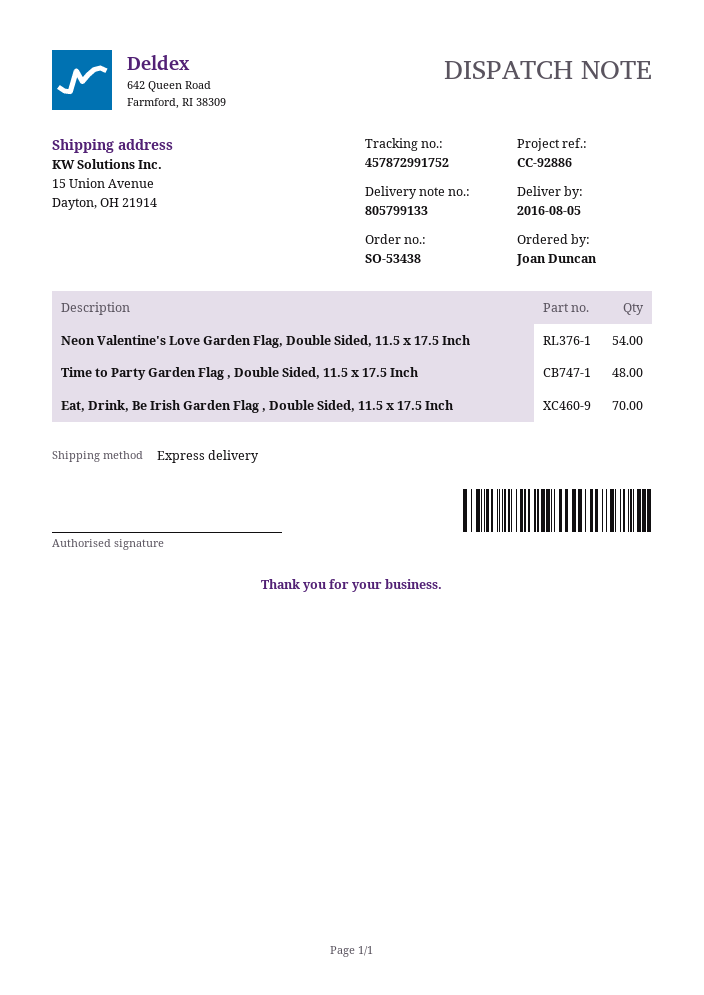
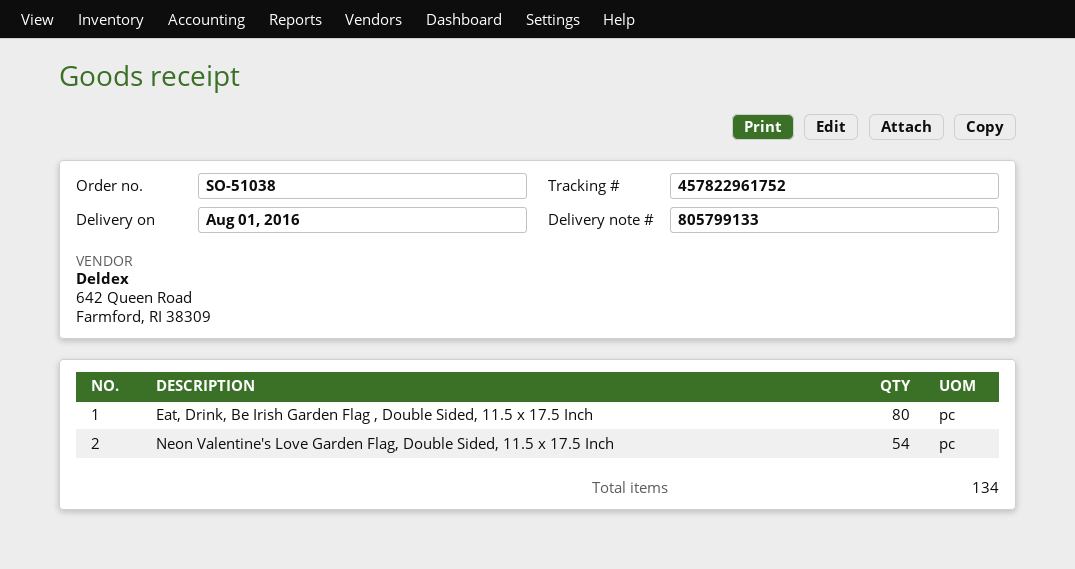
order number: SO-53438 -> SO-51038
delivery date: 2016-08-05 -> 2016-08-01
tracking number: 457872991752 -> 457822961752
Time to Party Garden Flag , Double Sided, 11.5 x 17.5 Inch: 48 -> none
Eat, Drink, Be Irish Garden Flag , Double Sided, 11.5 x 17.5 Inch: 70 -> 80

